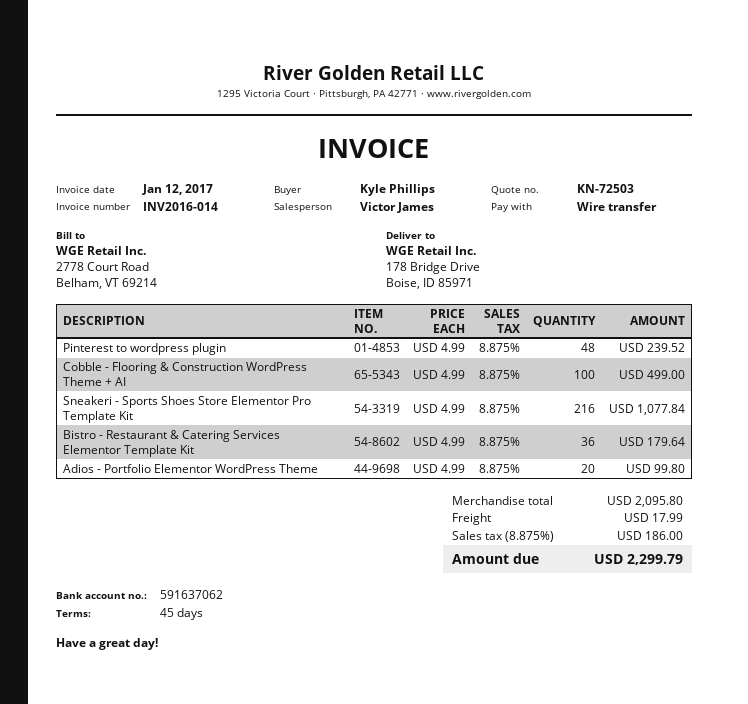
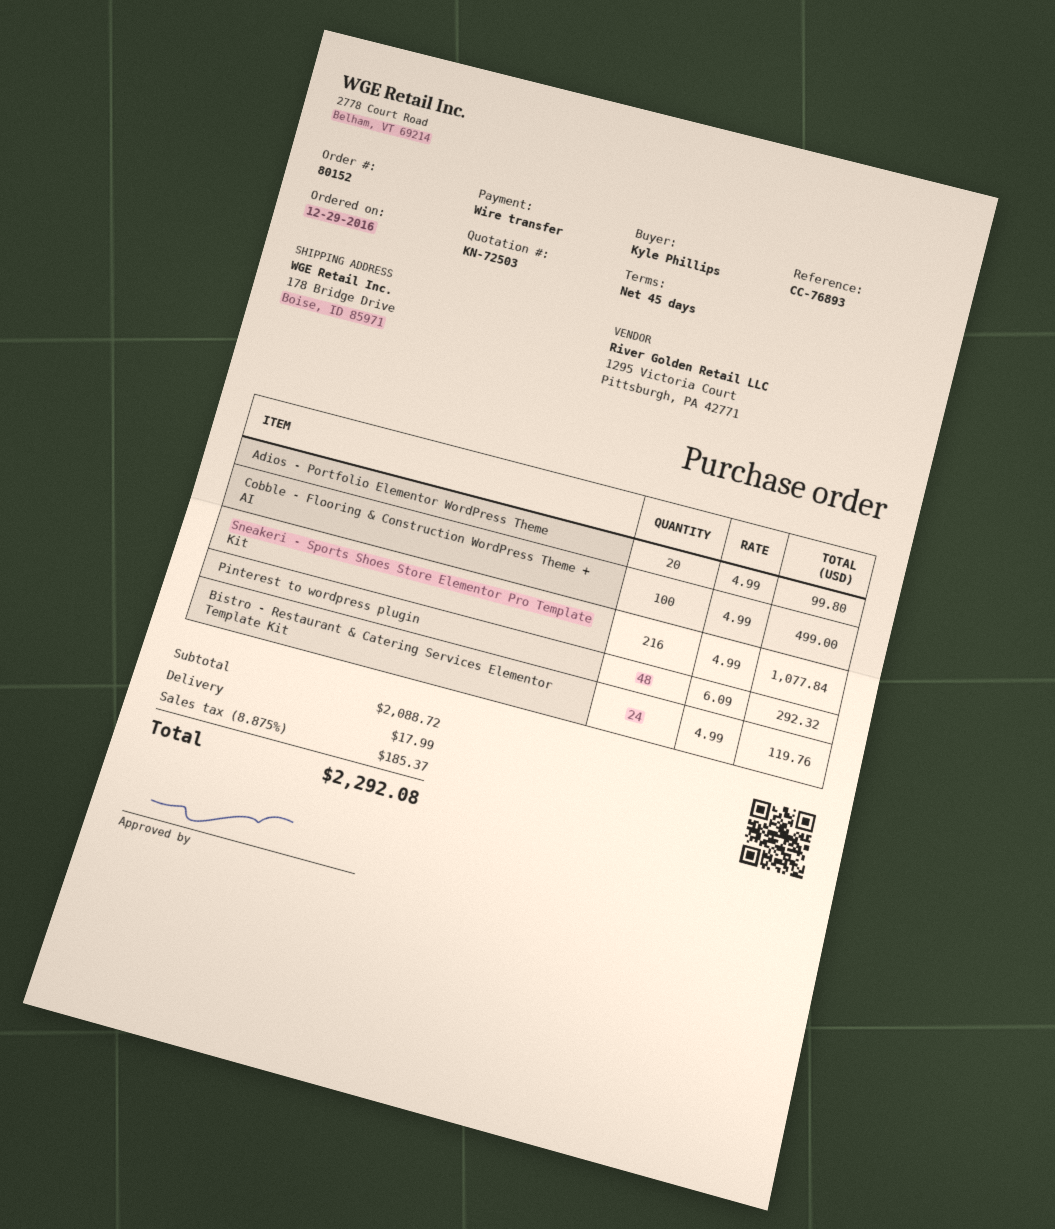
Pinterest to wordpress plugin: 48 x 4.99 = 239.52 -> 48 x 6.09 = 292.32
Bistro - Restaurant & Catering Services Elementor Template Kit: 36 x 4.99 = 179.64 -> 24 x 4.99 = 119.76
subtotal: 2095.80 -> 2088.72
tax: 8.875% = 186.00 -> 8.875% = 185.37
total: 2299.79 -> 2292.08

